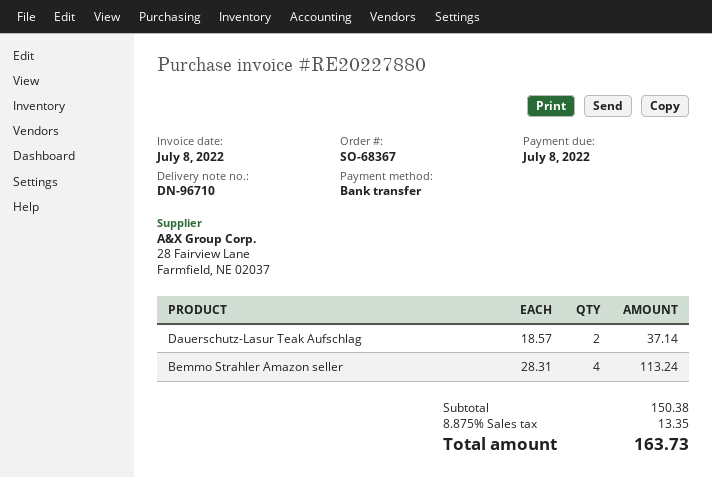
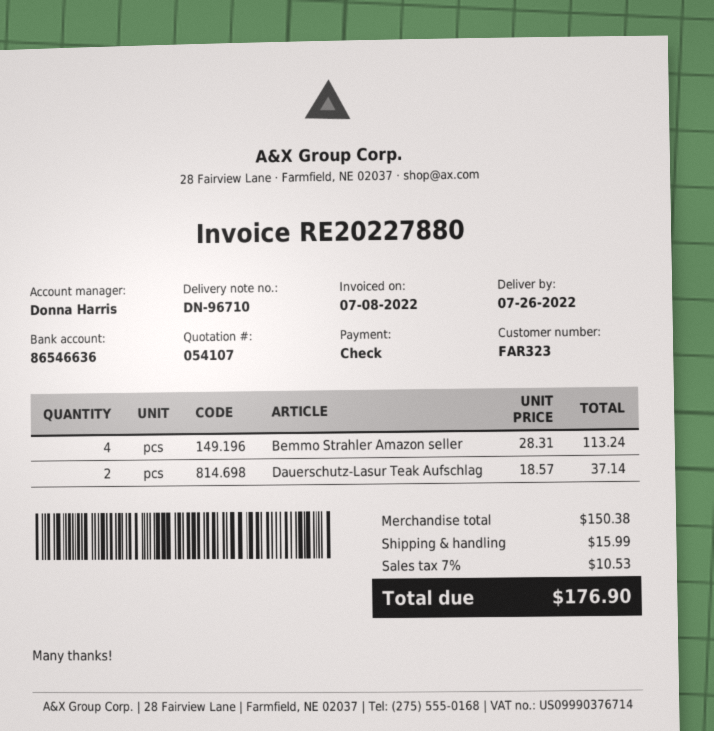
payment method: bank transfer -> cheque
shipping: none -> 15.99
tax: 8.875% = 13.35 -> 7% = 10.53
total: 163.73 -> 176.90

